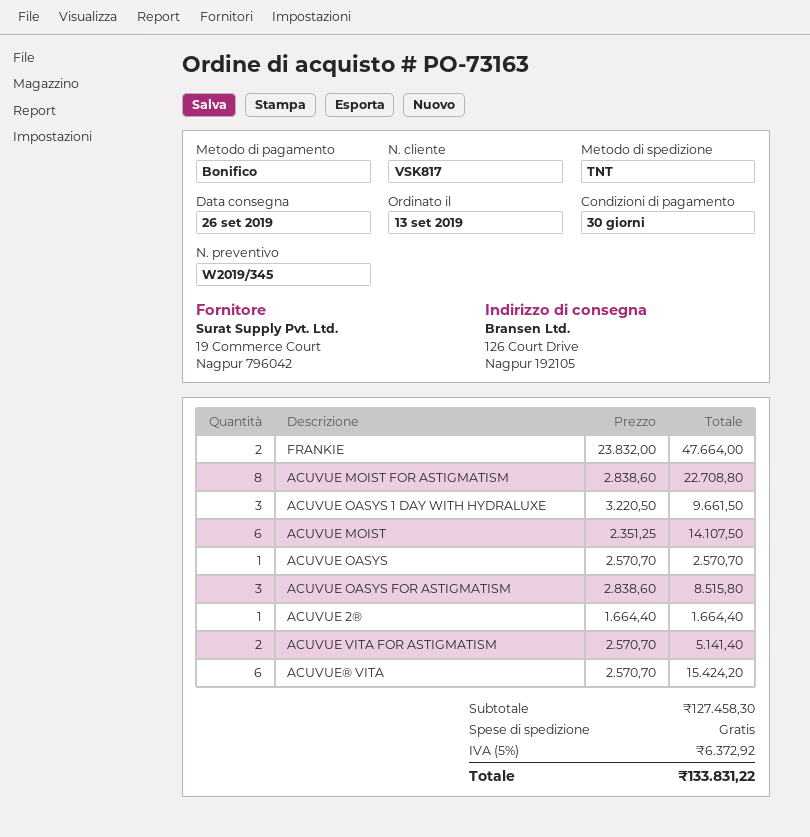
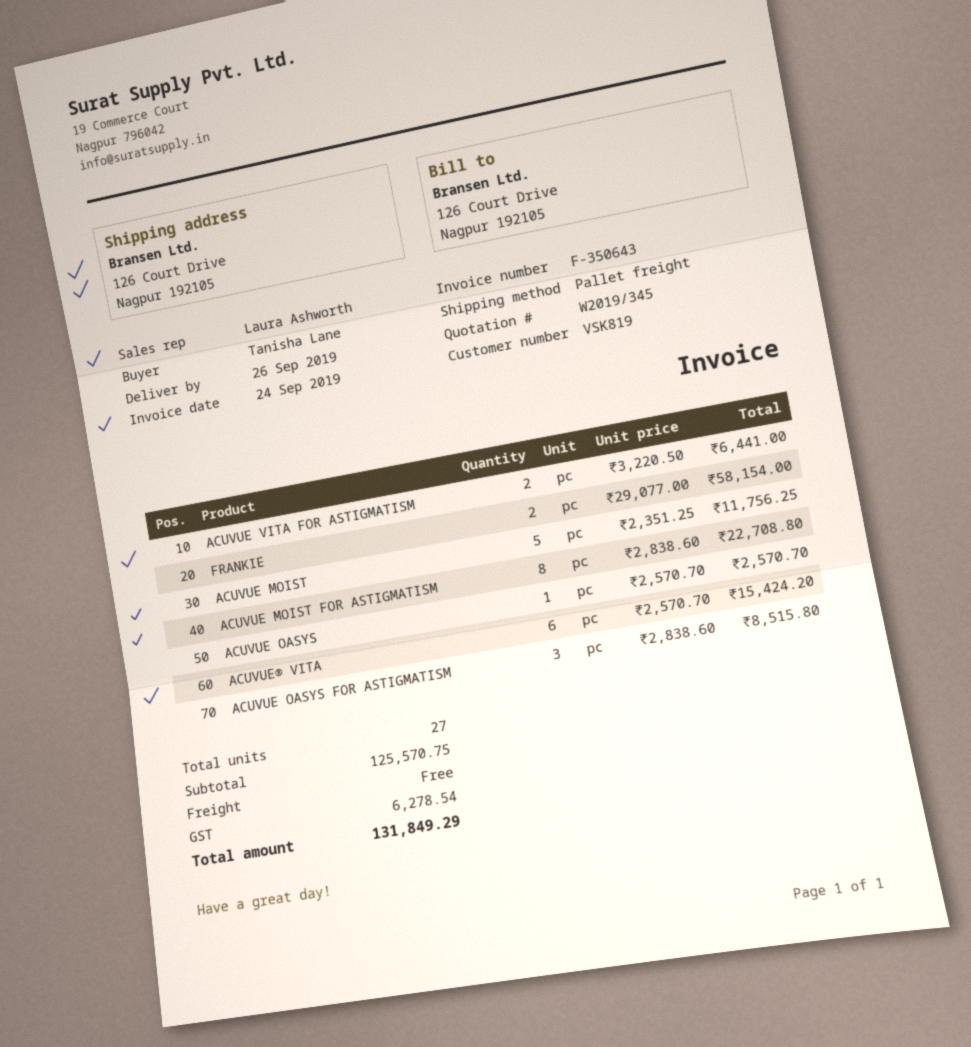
customer number: VSK817 -> VSK819
shipping method: TNT -> pallet freight
FRANKIE: 2 x 23832.00 = 47664.00 -> 2 x 29077.00 = 58154.00
ACUVUE OASYS 1 DAY WITH HYDRALUXE: 3 x 3220.50 = 9661.50 -> none
ACUVUE MOIST: 6 x 2351.25 = 14107.50 -> 5 x 2351.25 = 11756.25
ACUVUE 2®: 1 x 1664.40 = 1664.40 -> none
ACUVUE VITA FOR ASTIGMATISM: 2 x 2570.70 = 5141.40 -> 2 x 3220.50 = 6441.00
subtotal: 127458.30 -> 125570.75
tax: 6372.92 -> 6278.54
total: 133831.22 -> 131849.29

